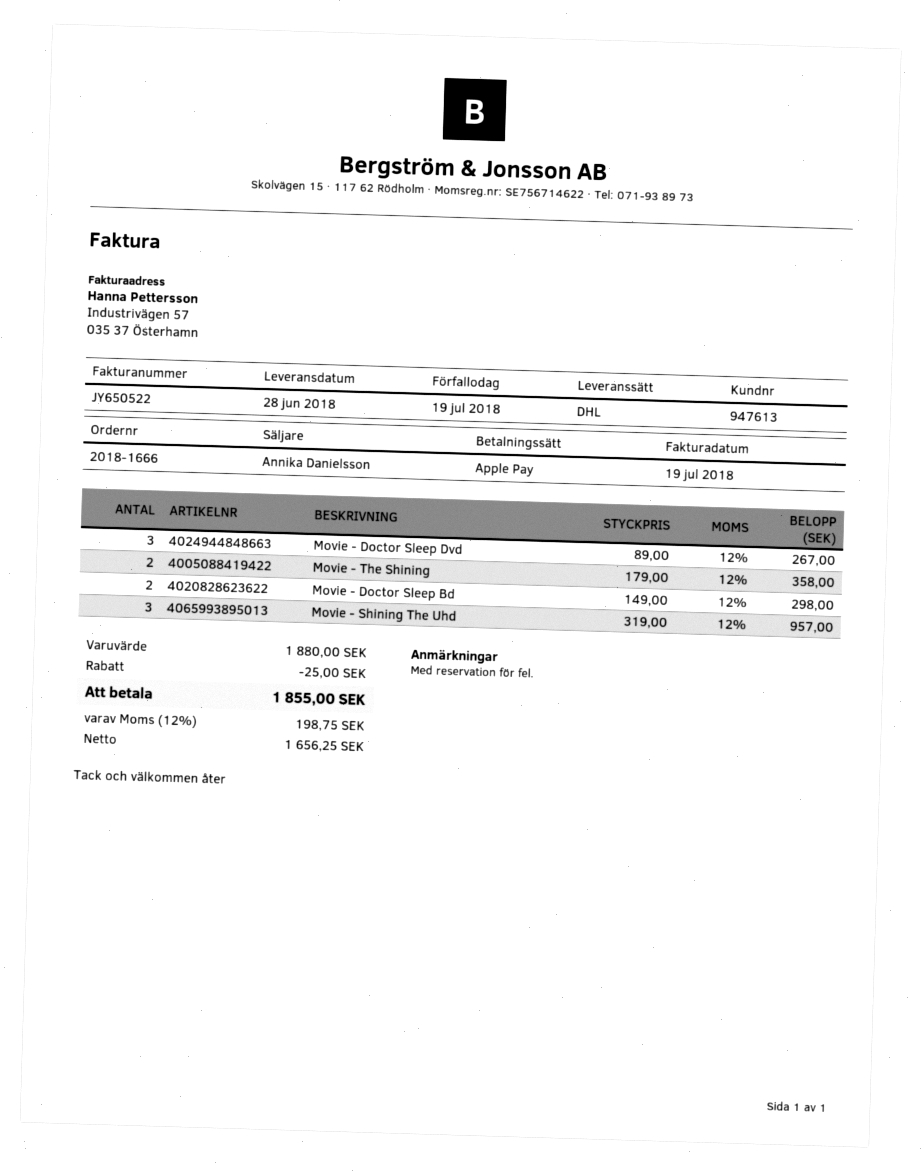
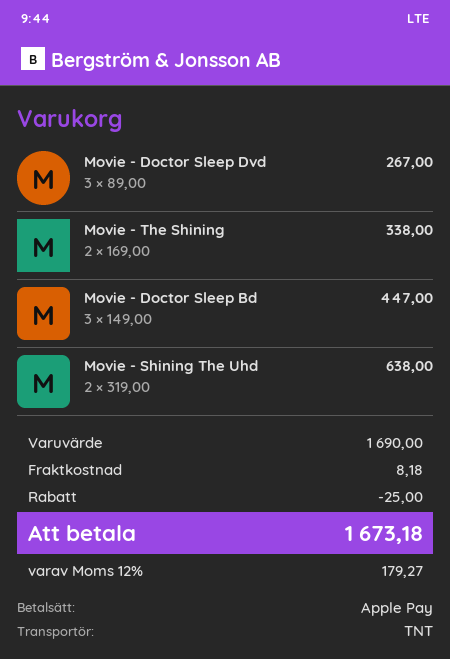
shipping method: DHL -> TNT
Movie - The Shining: 2 x 179.00 = 358.00 -> 2 x 169.00 = 338.00
Movie - Doctor Sleep Bd: 2 x 149.00 = 298.00 -> 3 x 149.00 = 447.00
Movie - Shining The Uhd: 3 x 319.00 = 957.00 -> 2 x 319.00 = 638.00
subtotal: 1880.00 -> 1690.00
shipping: none -> 8.18
tax: 12% = 198.75 -> 12% = 179.27
total: 1855.00 -> 1673.18

